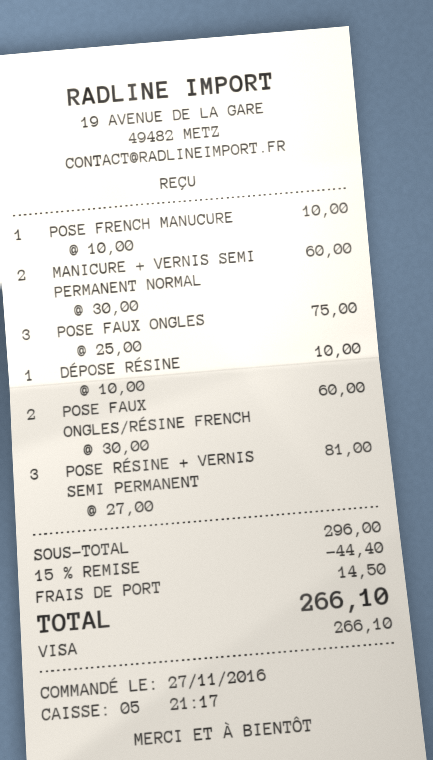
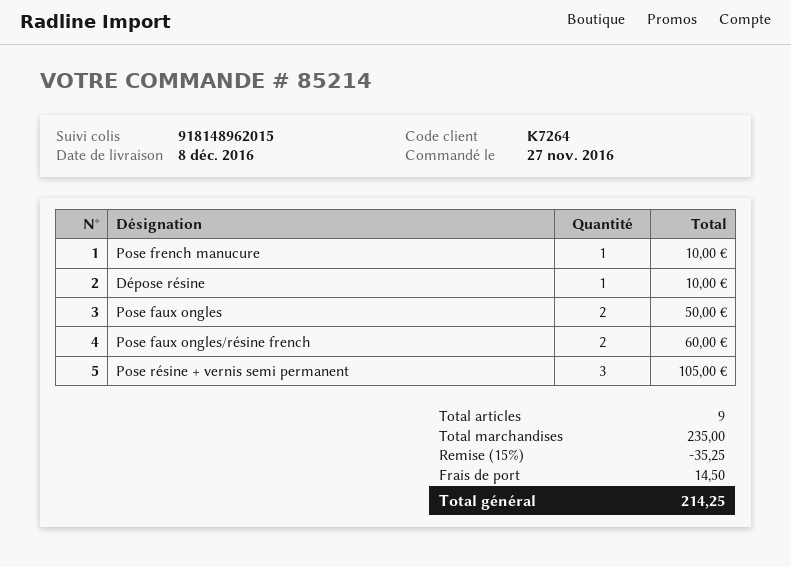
MANICURE + VERNIS SEMI PERMANENT NORMAL: 2 for 60.00 -> none
POSE FAUX ONGLES: 3 for 75.00 -> 2 for 50.00
POSE RÉSINE + VERNIS SEMI PERMANENT: 3 for 81.00 -> 3 for 105.00
subtotal: 296.00 -> 235.00
discount: 15% = 44.40 -> 15% = 35.25
total: 266.10 -> 214.25

